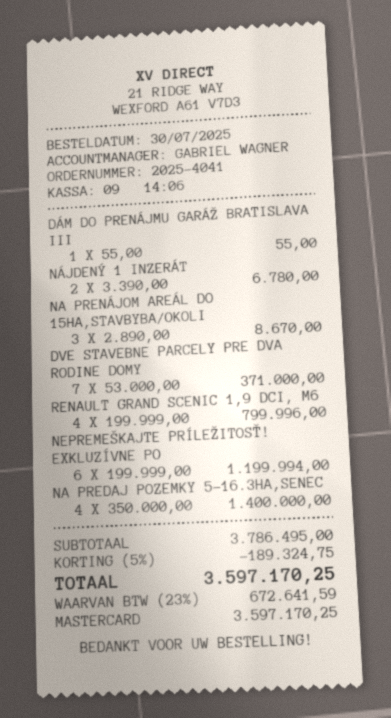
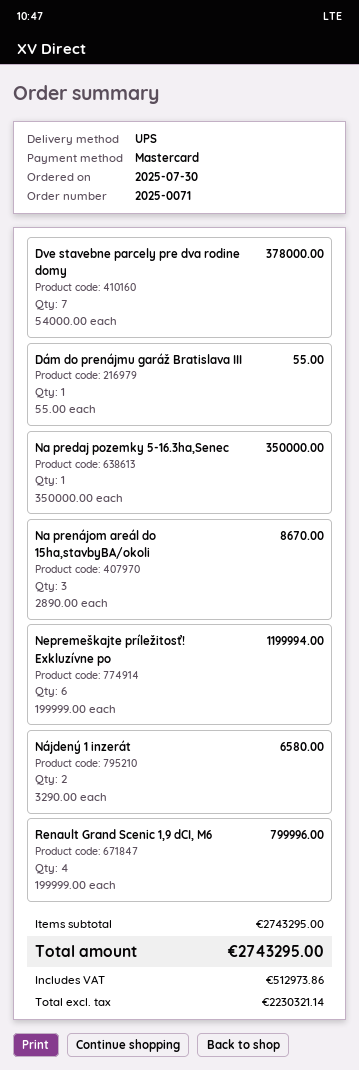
order number: 2025-4041 -> 2025-0071
NÁJDENÝ 1 INZERÁT: 2 x 3390.00 = 6780.00 -> 2 x 3290.00 = 6580.00
DVE STAVEBNE PARCELY PRE DVA RODINE DOMY: 7 x 53000.00 = 371000.00 -> 7 x 54000.00 = 378000.00
NA PREDAJ POZEMKY 5-16.3HA,SENEC: 4 x 350000.00 = 1400000.00 -> 1 x 350000.00 = 350000.00
subtotal: 3786495.00 -> 2743295.00
discount: 5% = 189324.75 -> none
tax: 672641.59 -> 512973.86
total: 3597170.25 -> 2743295.00

